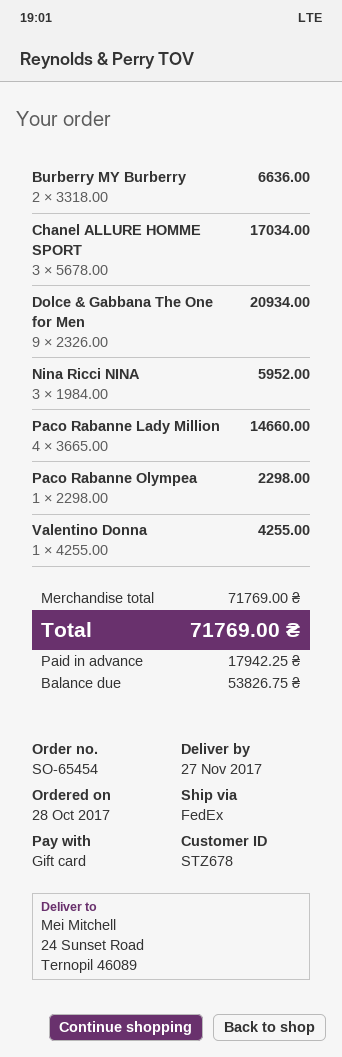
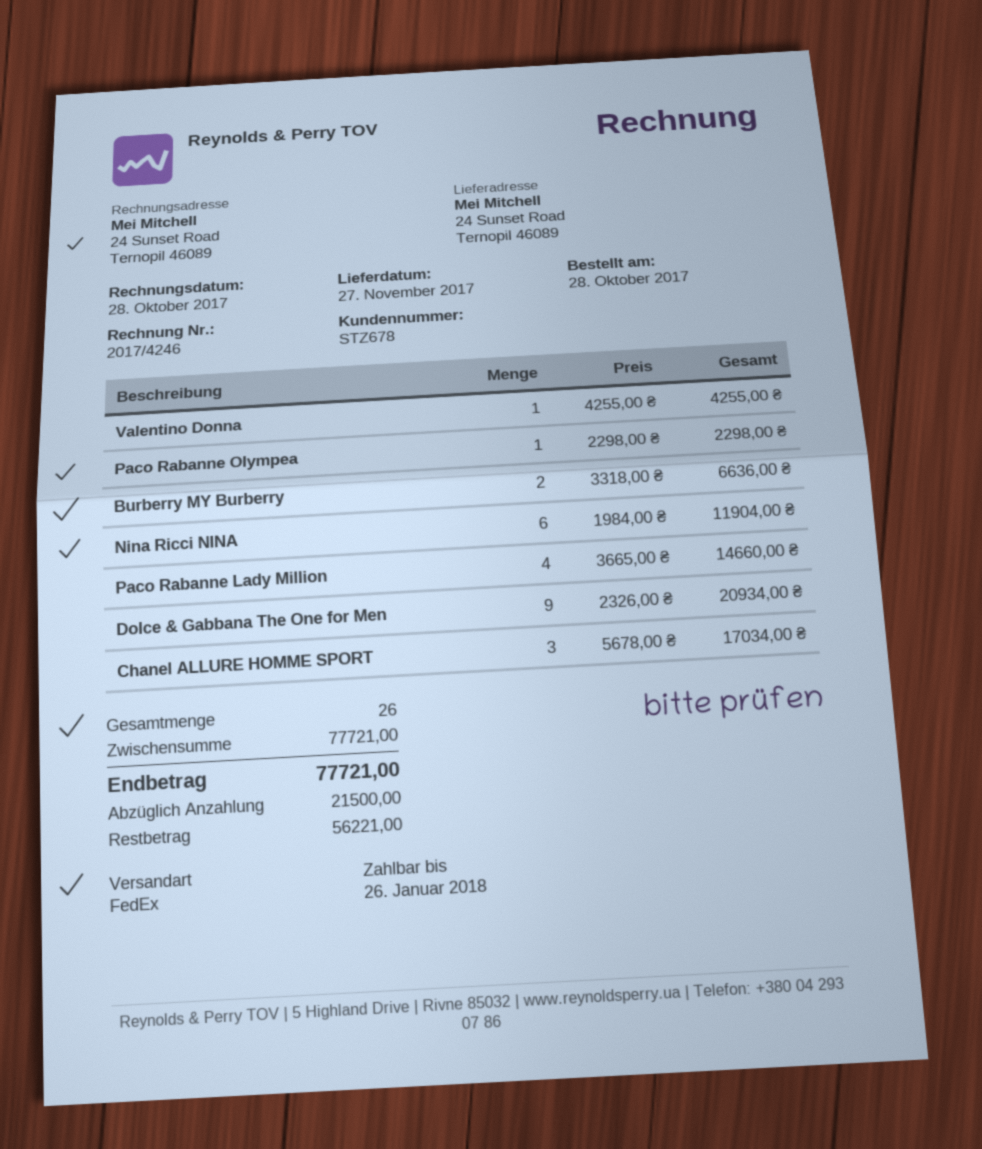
Nina Ricci NINA: 3 x 1984.00 = 5952.00 -> 6 x 1984.00 = 11904.00
subtotal: 71769.00 -> 77721.00
total: 71769.00 -> 77721.00
deposit: 17942.25 -> 21500.00
balance: 53826.75 -> 56221.00

